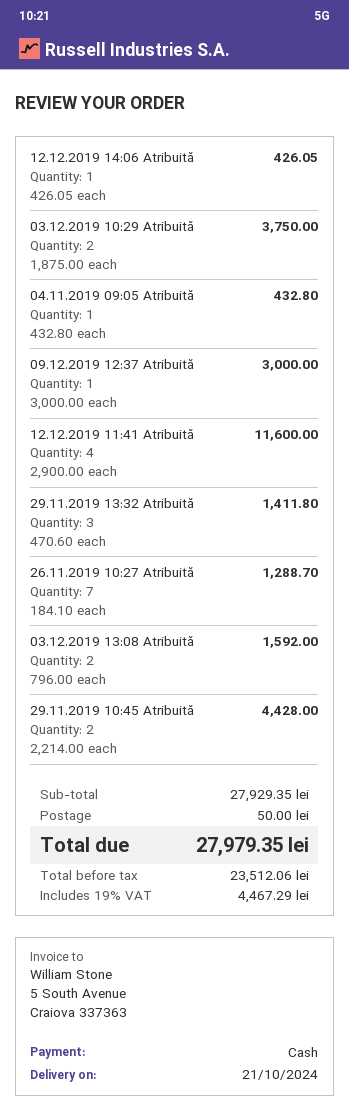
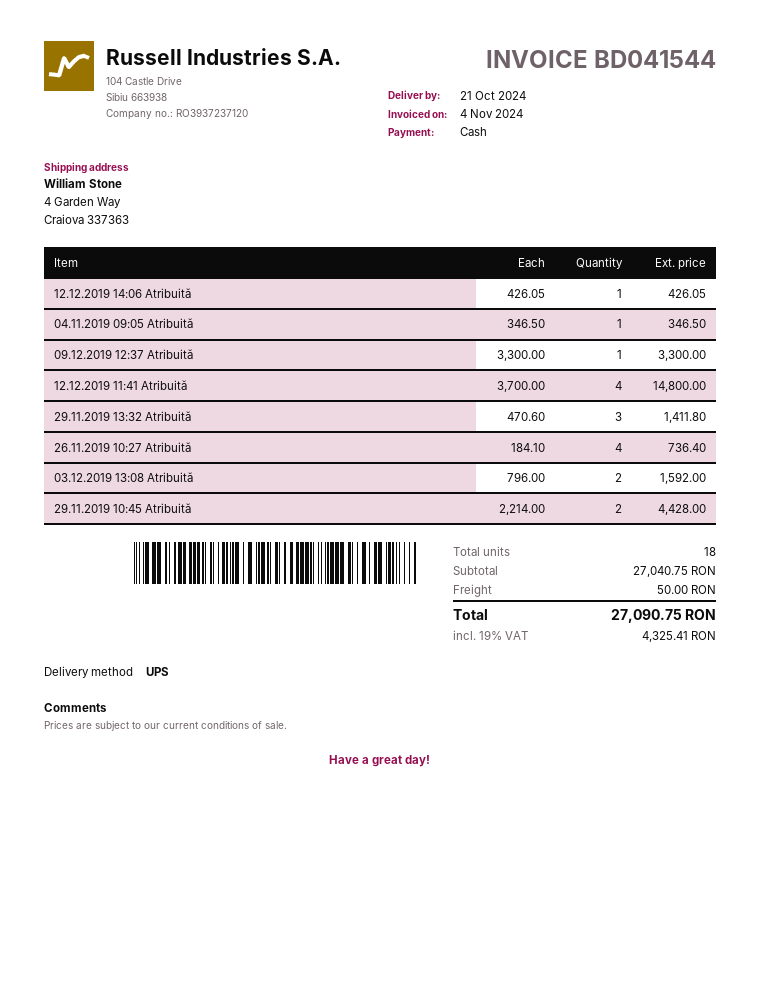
03.12.2019 10:29 Atribuită: 2 x 1875.00 = 3750.00 -> none
04.11.2019 09:05 Atribuită: 1 x 432.80 = 432.80 -> 1 x 346.50 = 346.50
09.12.2019 12:37 Atribuită: 1 x 3000.00 = 3000.00 -> 1 x 3300.00 = 3300.00
12.12.2019 11:41 Atribuită: 4 x 2900.00 = 11600.00 -> 4 x 3700.00 = 14800.00
26.11.2019 10:27 Atribuită: 7 x 184.10 = 1288.70 -> 4 x 184.10 = 736.40
subtotal: 27929.35 -> 27040.75
tax: 19% = 4467.29 -> 19% = 4325.41
total: 27979.35 -> 27090.75

